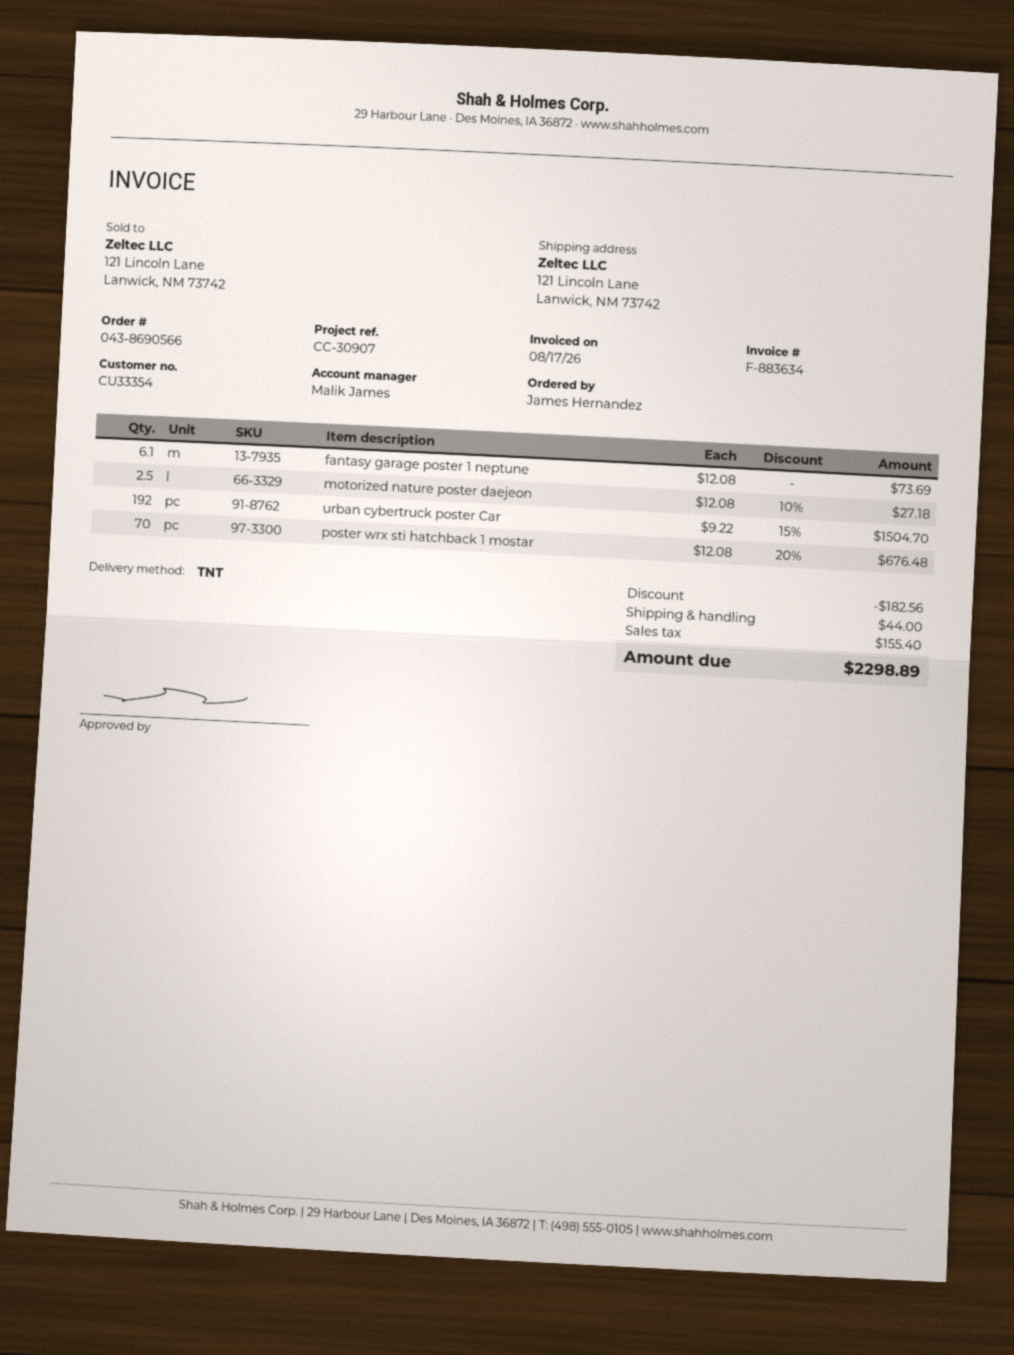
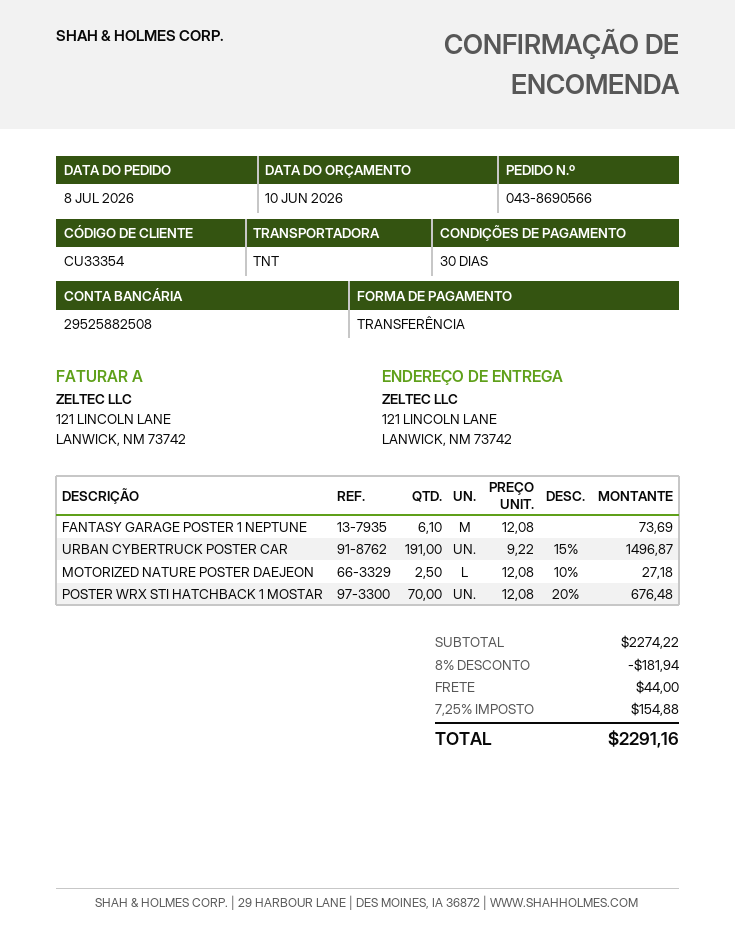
urban cybertruck poster Car: 192 x 9.22 - 15% = 1504.70 -> 191 x 9.22 - 15% = 1496.87
discount: 182.56 -> 181.94
tax: 155.40 -> 154.88
total: 2298.89 -> 2291.16

